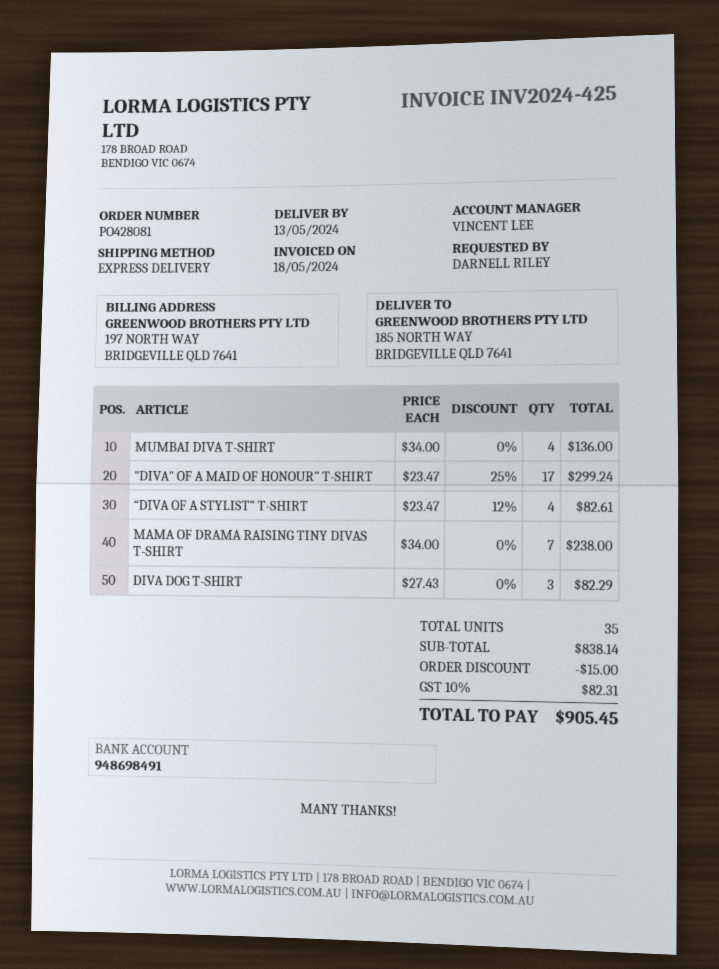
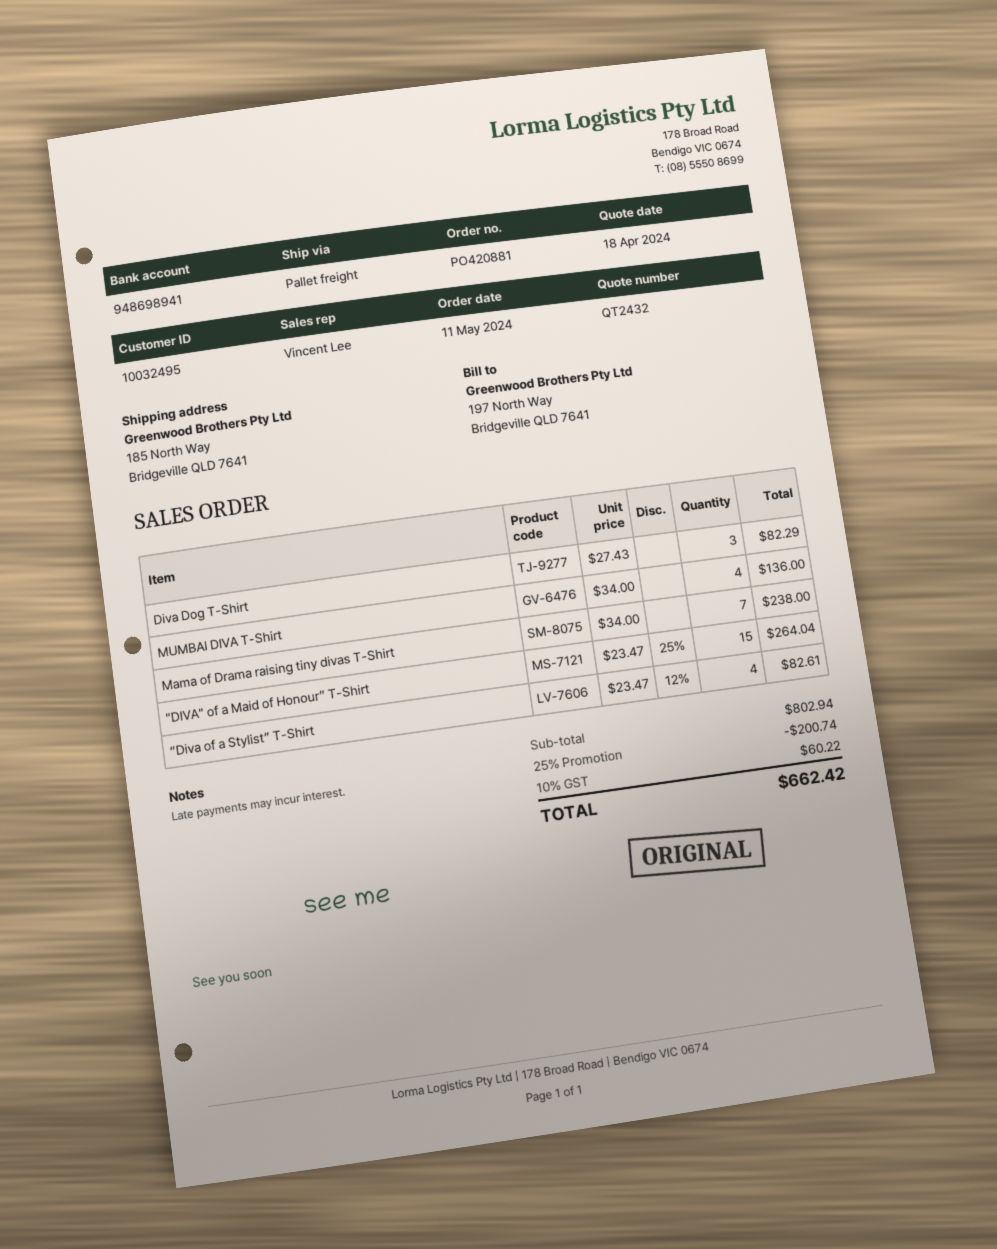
order number: PO428081 -> PO420881
bank account: 948698491 -> 948698941
shipping method: express -> pallet freight
"DIVA" OF A MAID OF HONOUR” T-SHIRT: 17 x 23.47 - 25% = 299.24 -> 15 x 23.47 - 25% = 264.04
subtotal: 838.14 -> 802.94
discount: 15.00 -> 200.74
tax: 10% = 82.31 -> 10% = 60.22
total: 905.45 -> 662.42

